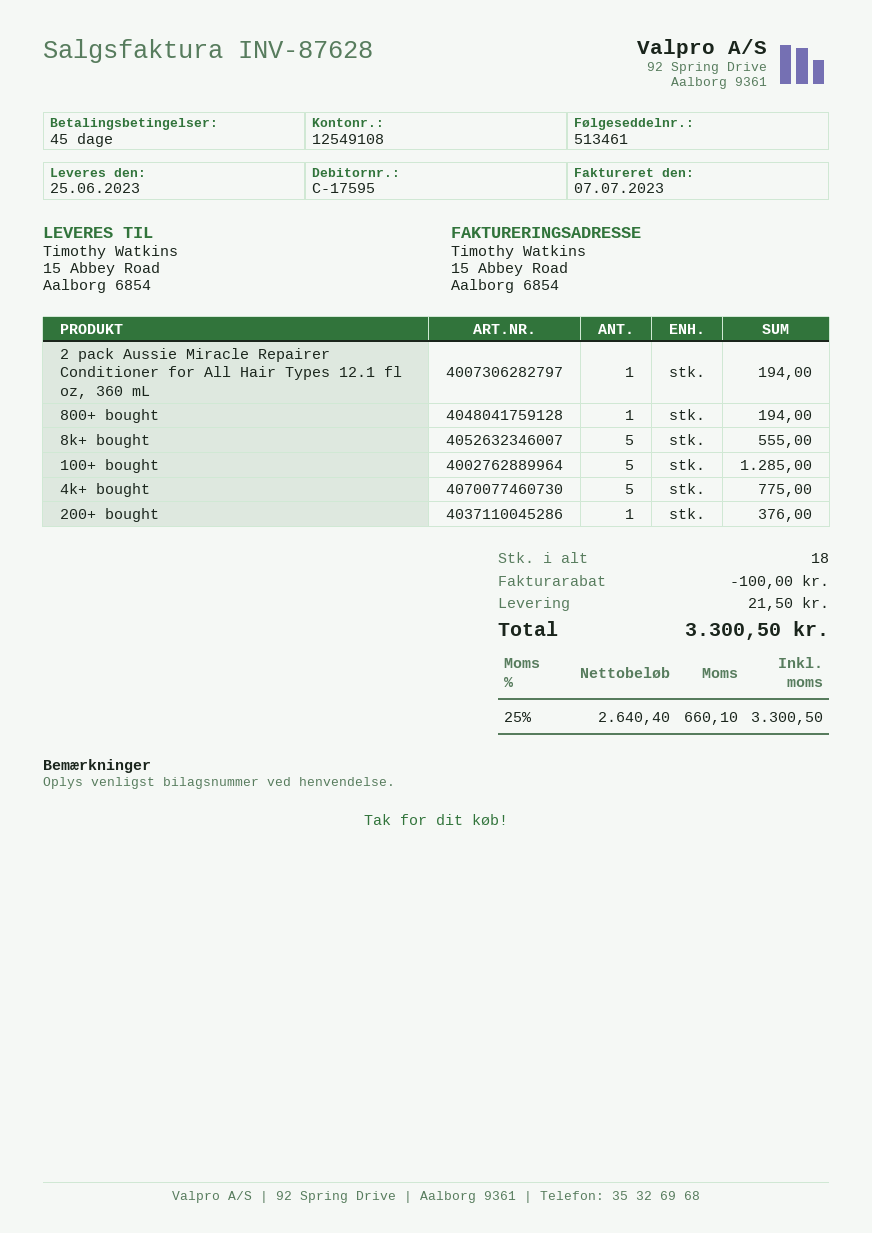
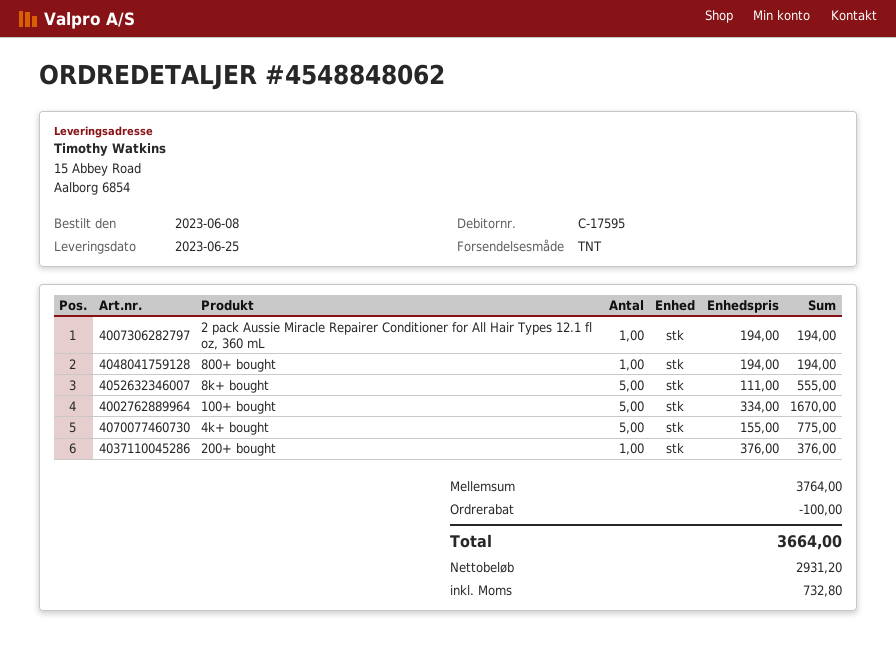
100+ bought: 5 for 1285.00 -> 5 for 1670.00
shipping: 21.50 -> none
net: 2640.40 -> 2931.20
tax: 660.10 -> 732.80
total: 3300.50 -> 3664.00

